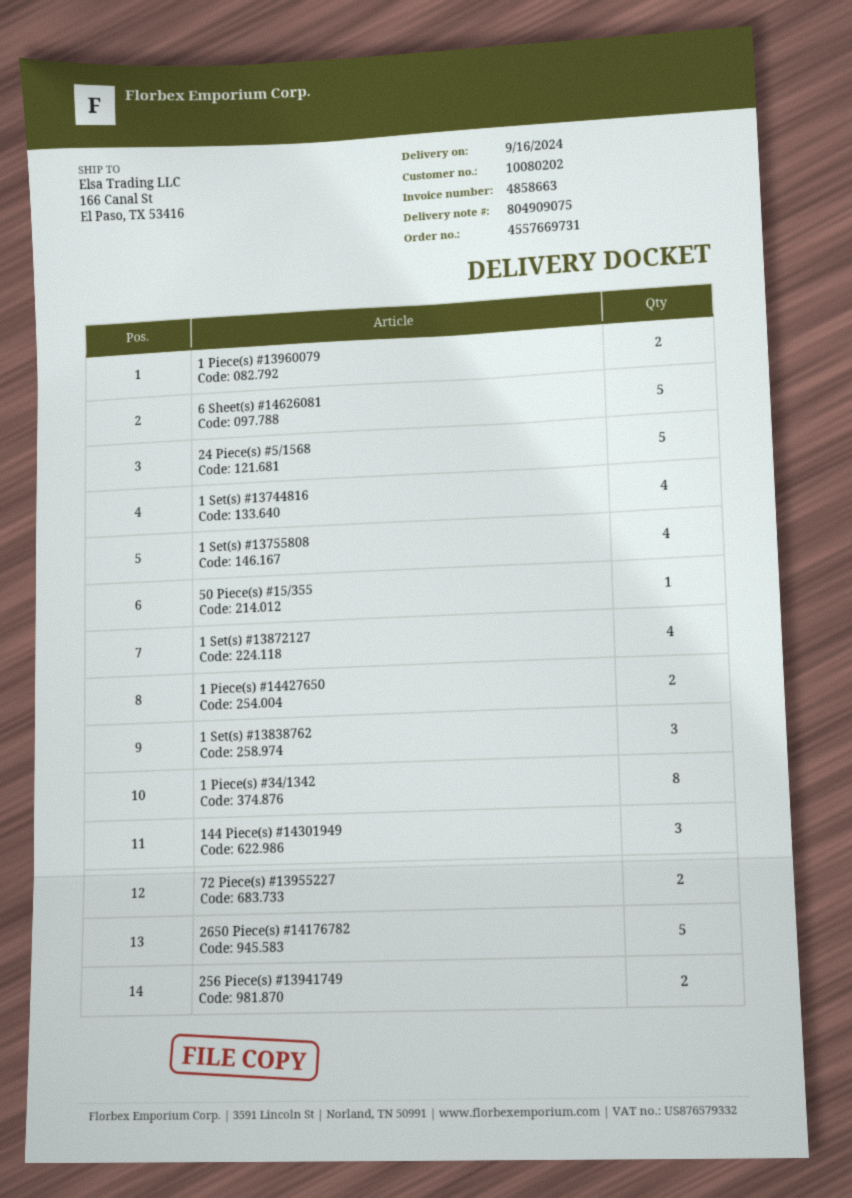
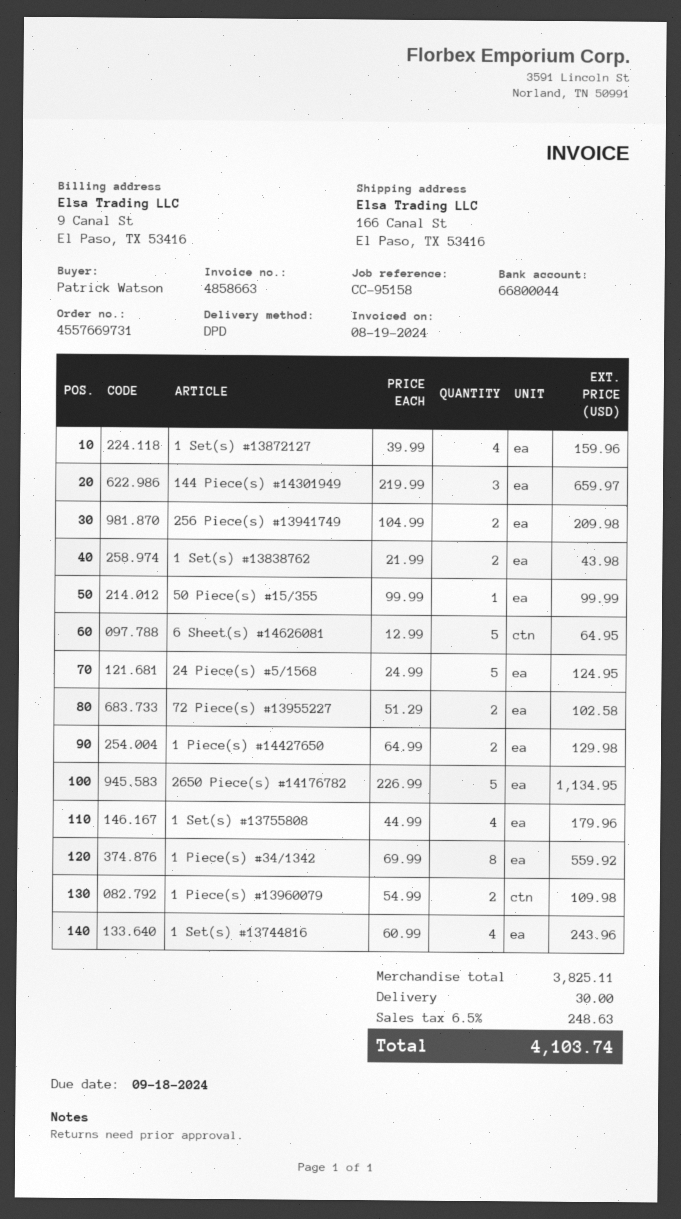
1 Set(s) #13838762: 3 -> 2

